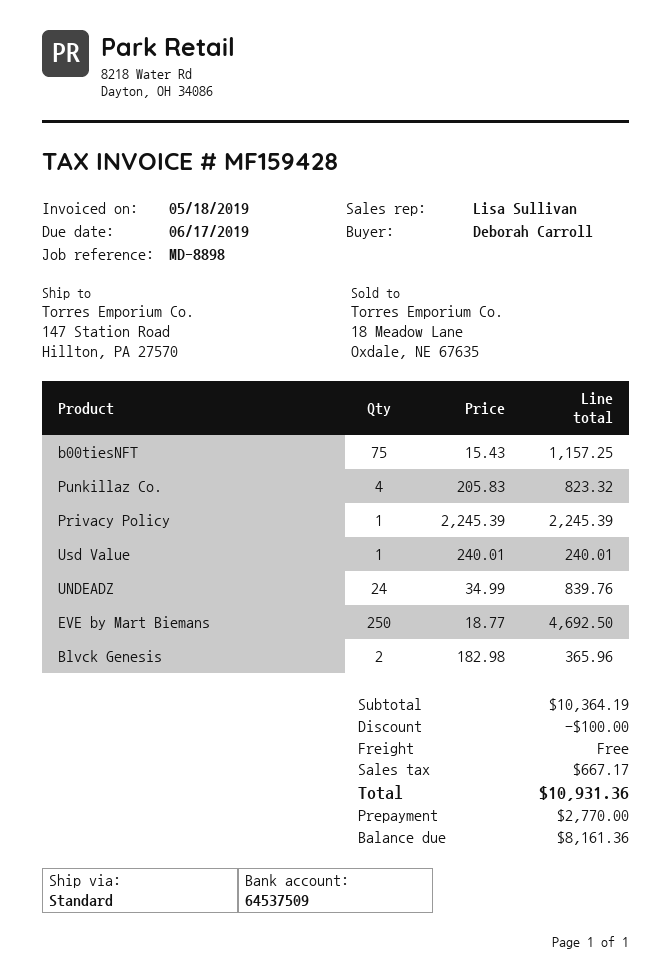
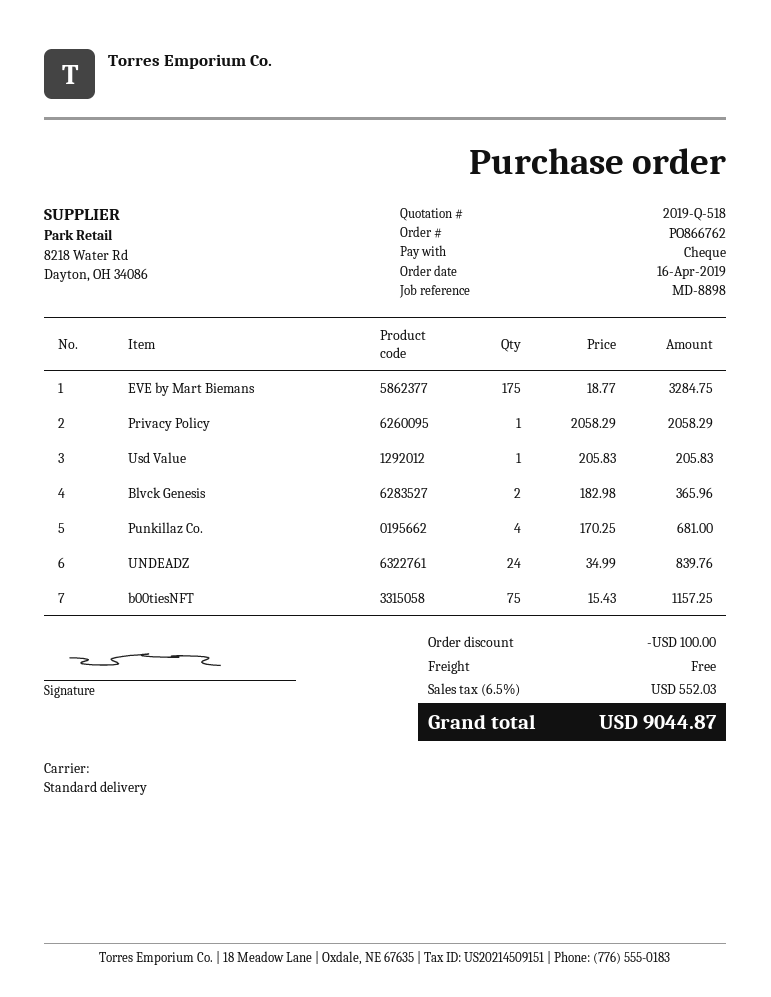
Punkillaz Co.: 4 x 205.83 = 823.32 -> 4 x 170.25 = 681.00
Privacy Policy: 1 x 2245.39 = 2245.39 -> 1 x 2058.29 = 2058.29
Usd Value: 1 x 240.01 = 240.01 -> 1 x 205.83 = 205.83
EVE by Mart Biemans: 250 x 18.77 = 4692.50 -> 175 x 18.77 = 3284.75
tax: 667.17 -> 552.03
total: 10931.36 -> 9044.87

